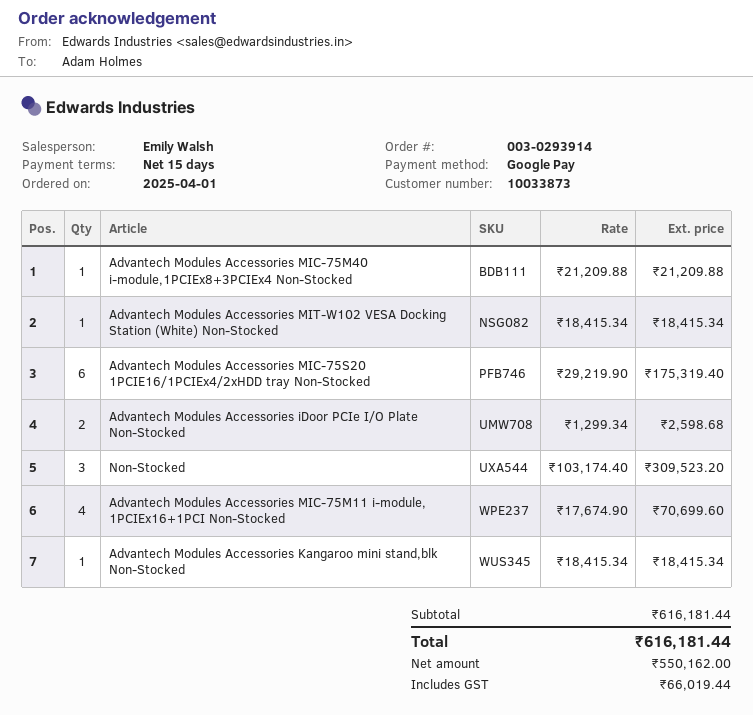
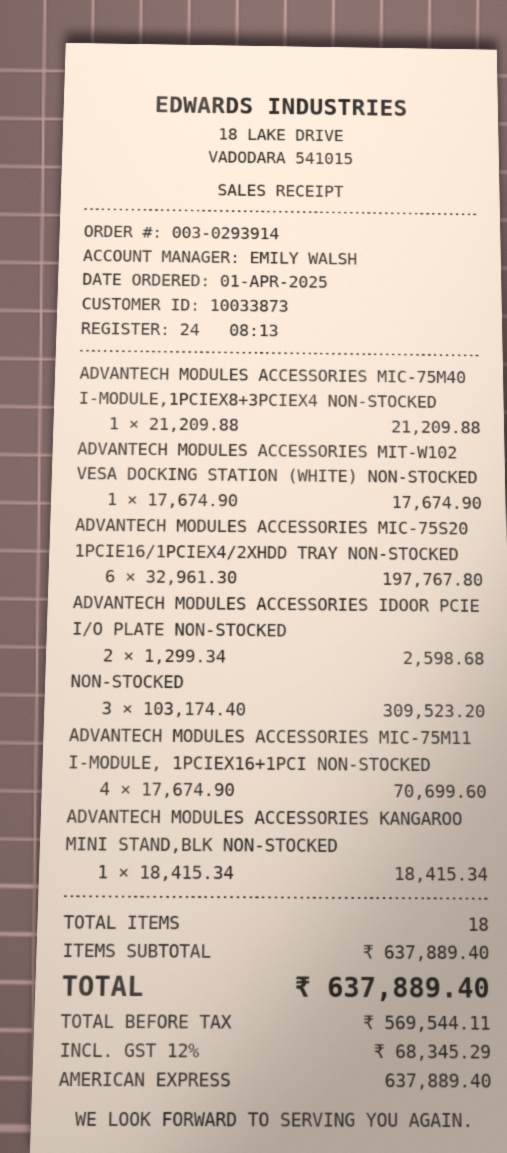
payment method: Google Pay -> American Express
Advantech Modules Accessories MIT-W102 VESA Docking Station (White) Non-Stocked: 1 x 18415.34 = 18415.34 -> 1 x 17674.90 = 17674.90
Advantech Modules Accessories MIC-75S20 1PCIE16/1PCIEx4/2xHDD tray Non-Stocked: 6 x 29219.90 = 175319.40 -> 6 x 32961.30 = 197767.80
subtotal: 616181.44 -> 637889.40
net: 550162.00 -> 569544.11
tax: 66019.44 -> 68345.29
total: 616181.44 -> 637889.40

